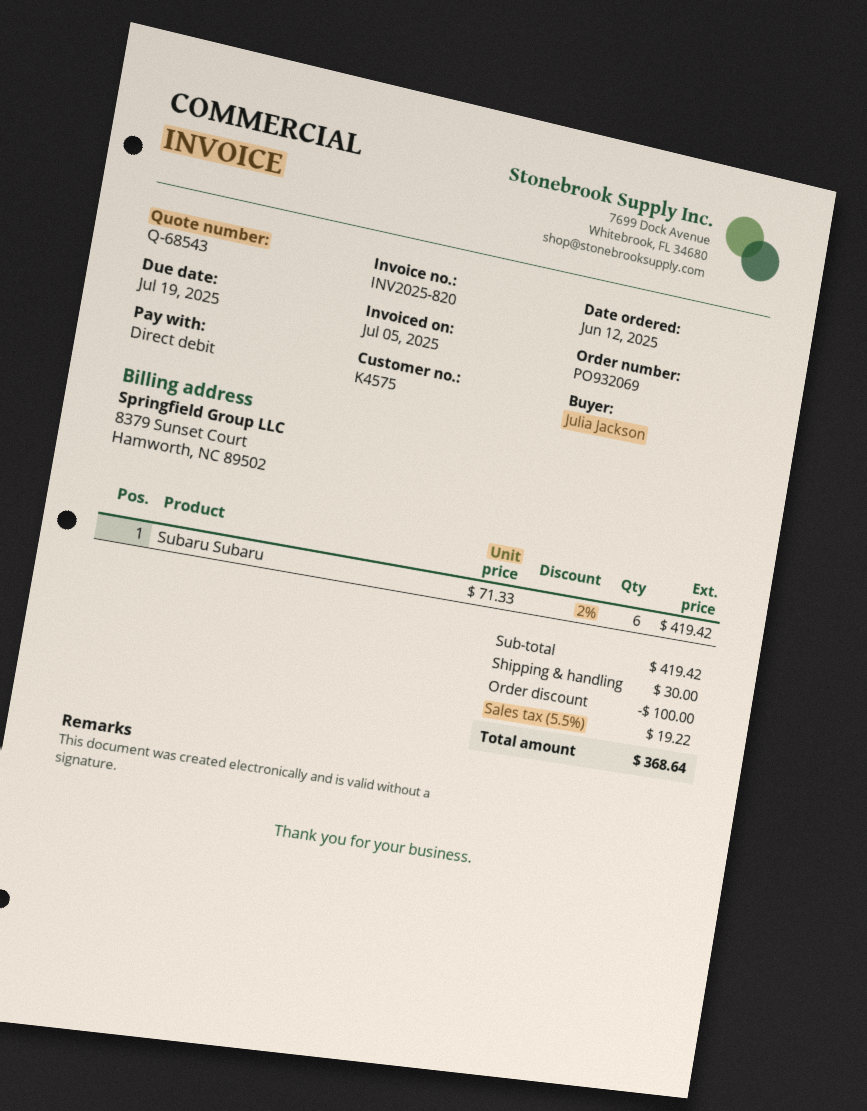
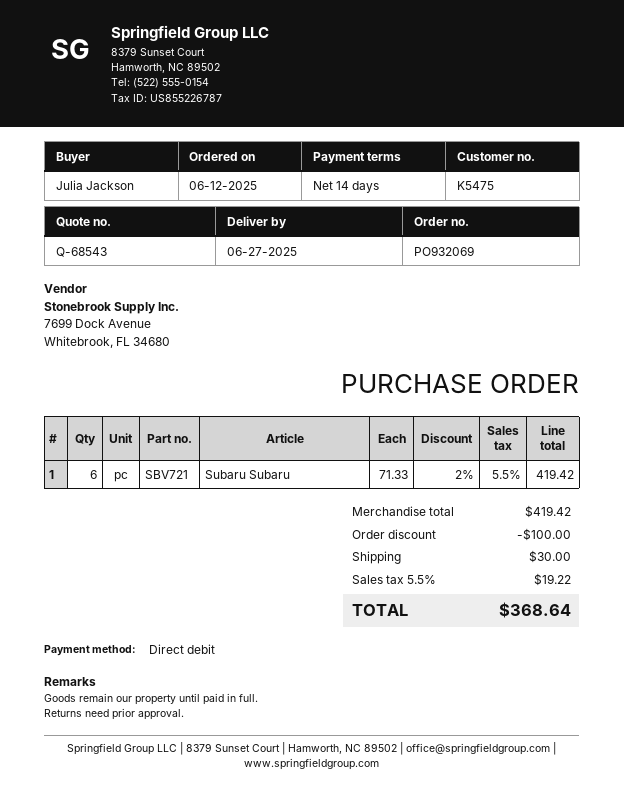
customer number: K4575 -> K5475

